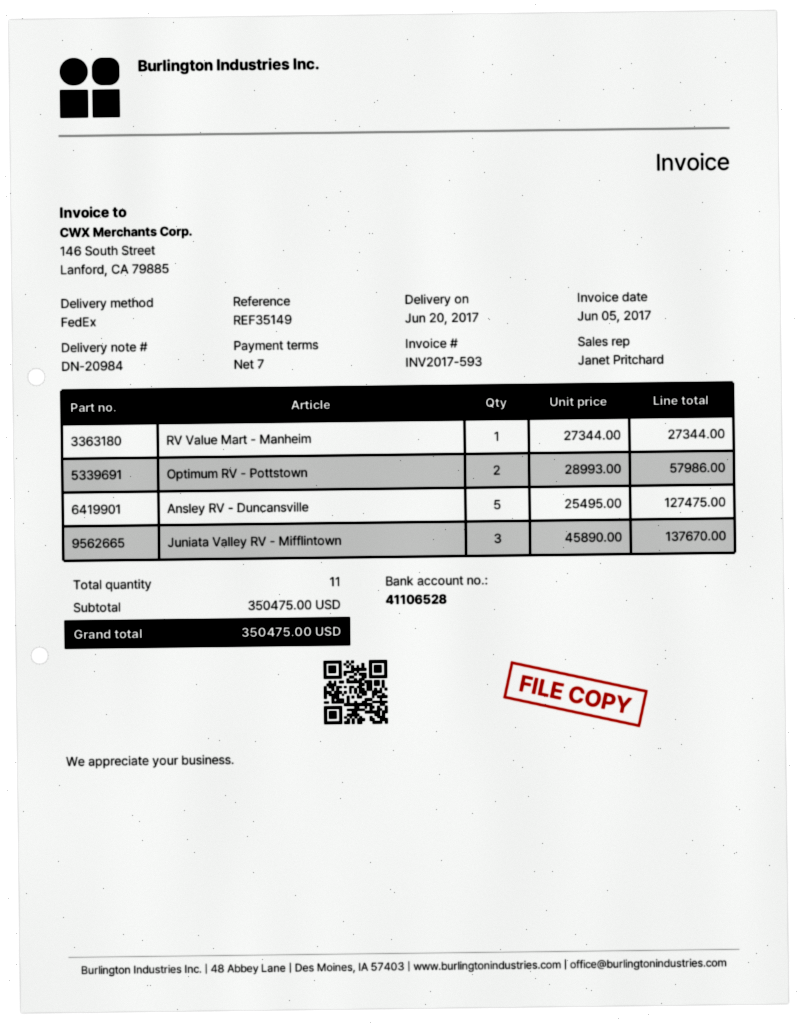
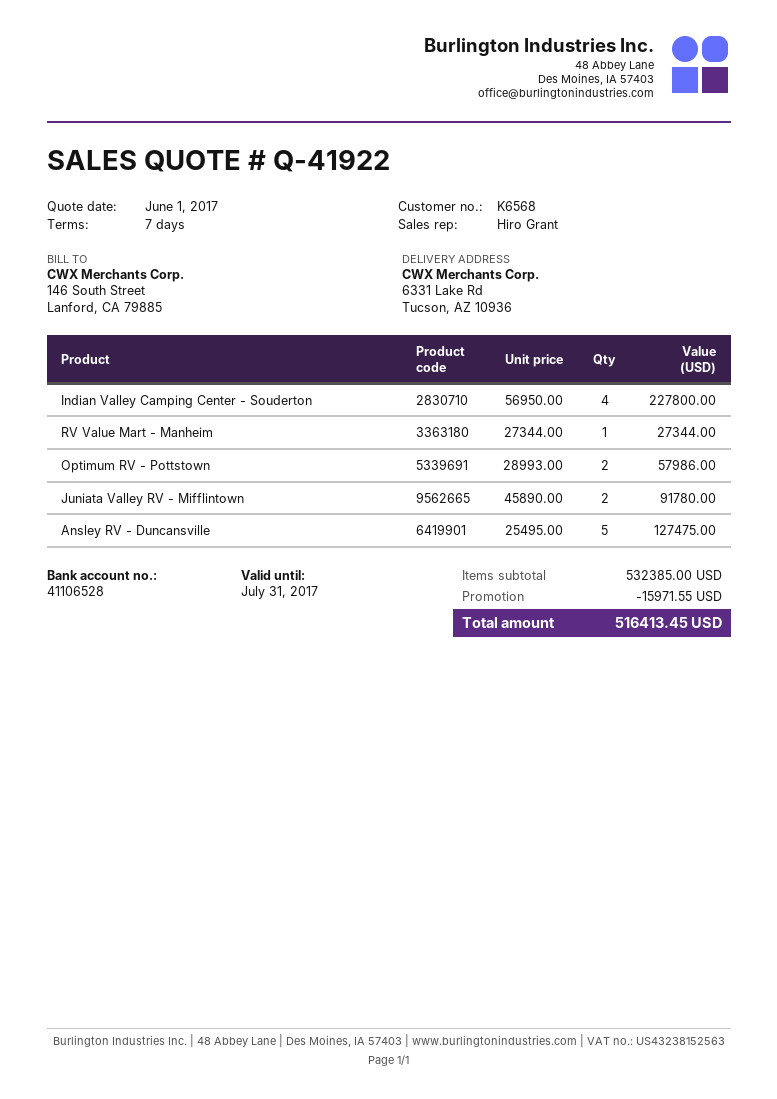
sales rep: Janet Pritchard -> Hiro Grant
Juniata Valley RV - Mifflintown: 3 x 45890.00 = 137670.00 -> 2 x 45890.00 = 91780.00
Indian Valley Camping Center - Souderton: none -> 4 x 56950.00 = 227800.00
subtotal: 350475.00 -> 532385.00
discount: none -> 15971.55
total: 350475.00 -> 516413.45

